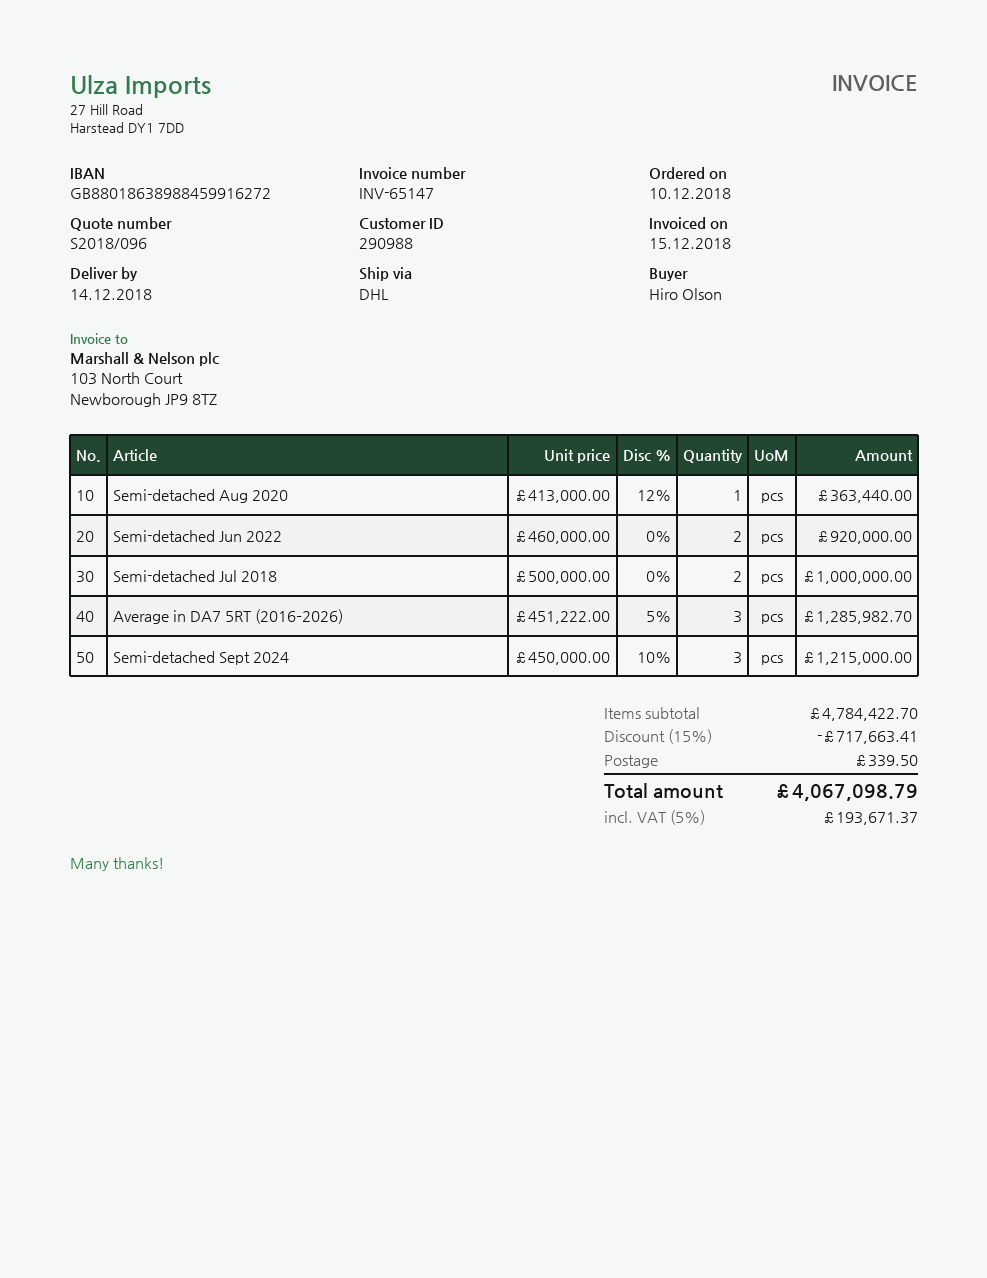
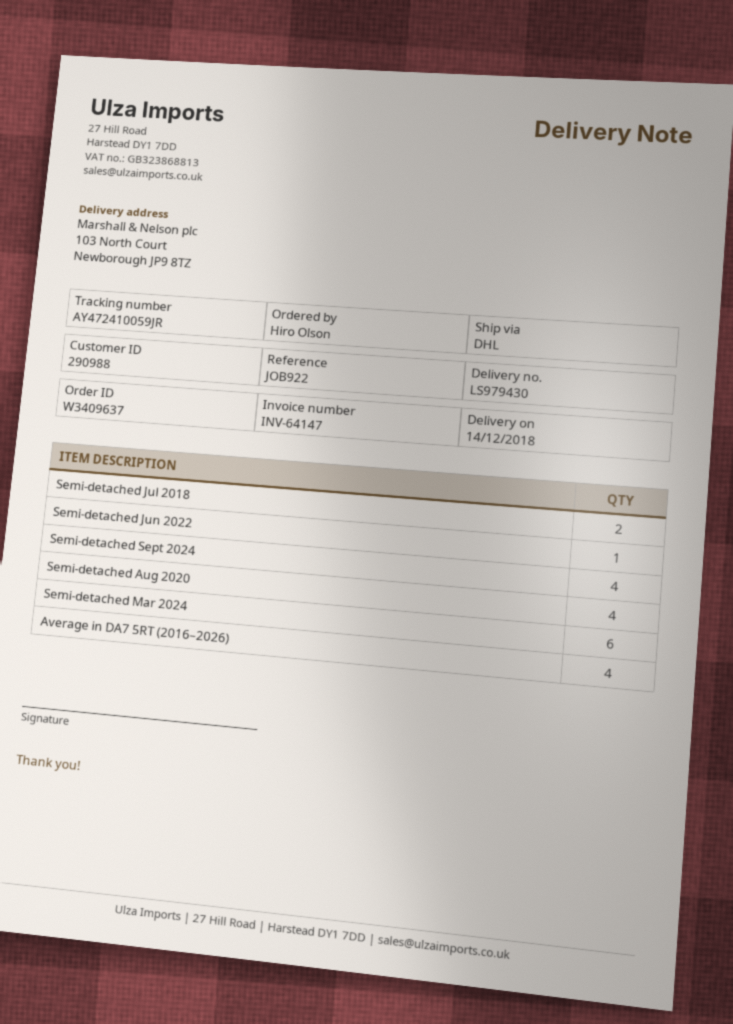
invoice number: INV-65147 -> INV-64147
Semi-detached Aug 2020: 1 -> 4
Semi-detached Jun 2022: 2 -> 1
Average in DA7 5RT (2016–2026): 3 -> 4
Semi-detached Sept 2024: 3 -> 4
Semi-detached Mar 2024: none -> 6

